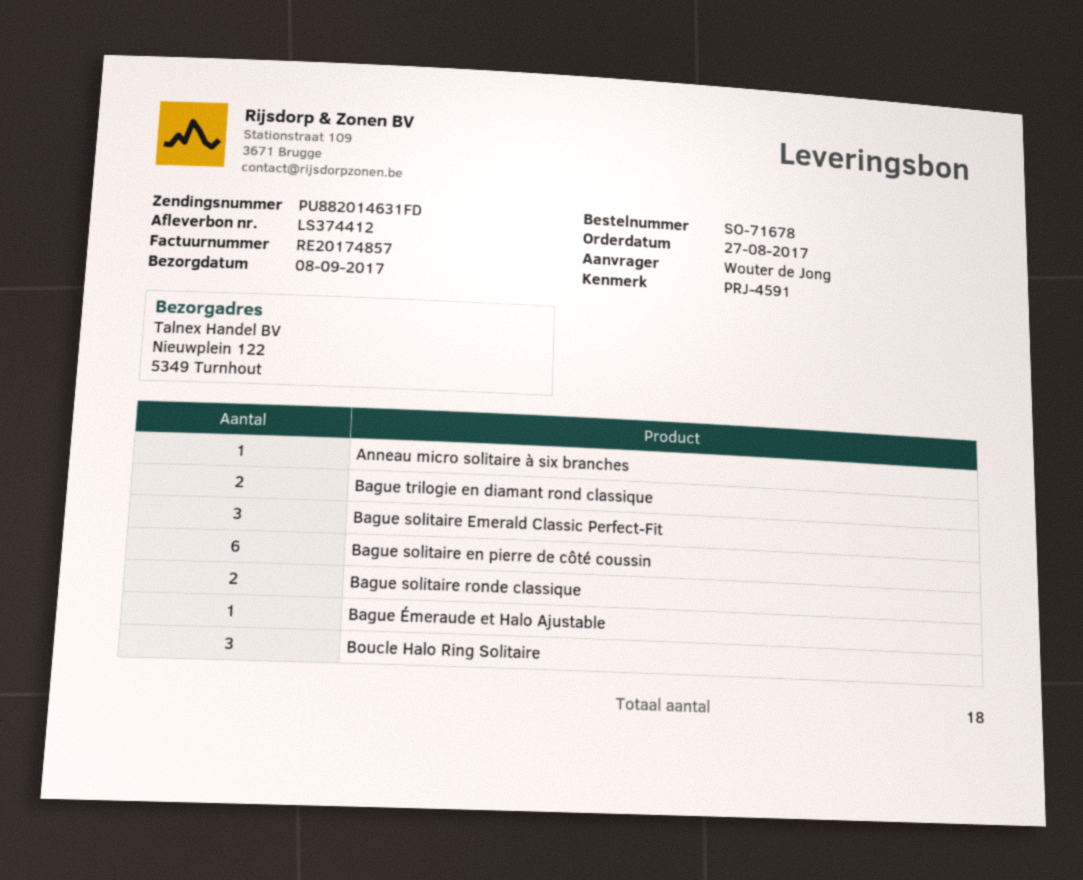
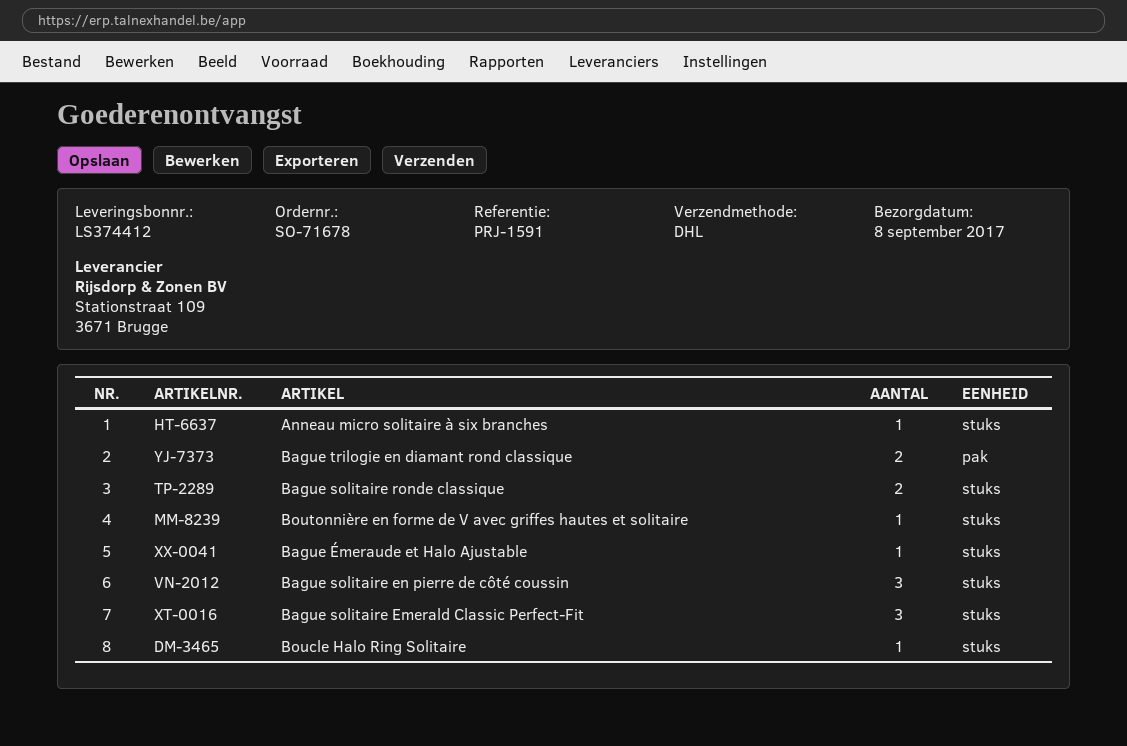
reference: PRJ-4591 -> PRJ-1591
Bague solitaire en pierre de côté coussin: 6 -> 3
Boucle Halo Ring Solitaire: 3 -> 1
Boutonnière en forme de V avec griffes hautes et solitaire: none -> 1

